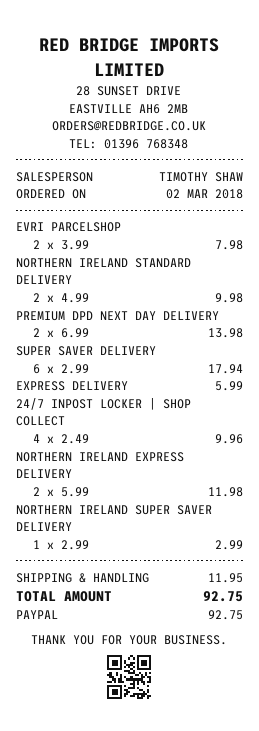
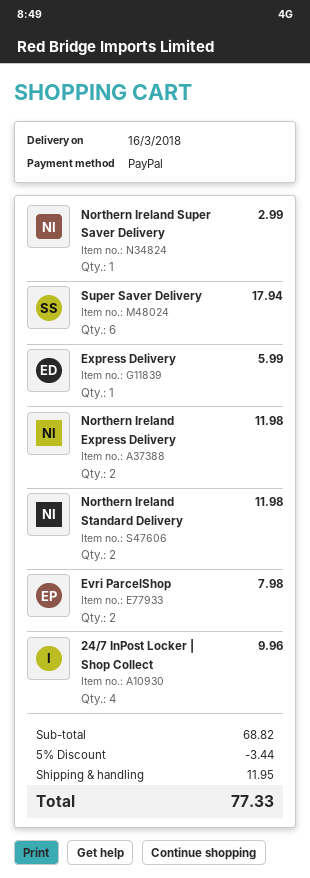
NORTHERN IRELAND STANDARD DELIVERY: 2 for 9.98 -> 2 for 11.98
PREMIUM DPD NEXT DAY DELIVERY: 2 for 13.98 -> none
discount: none -> 5% = 3.44
total: 92.75 -> 77.33

